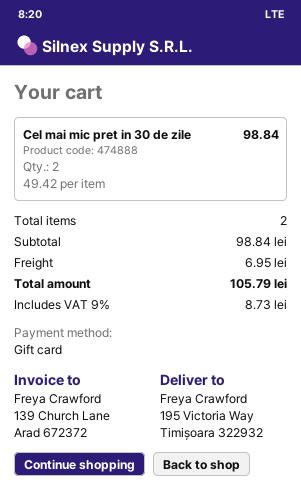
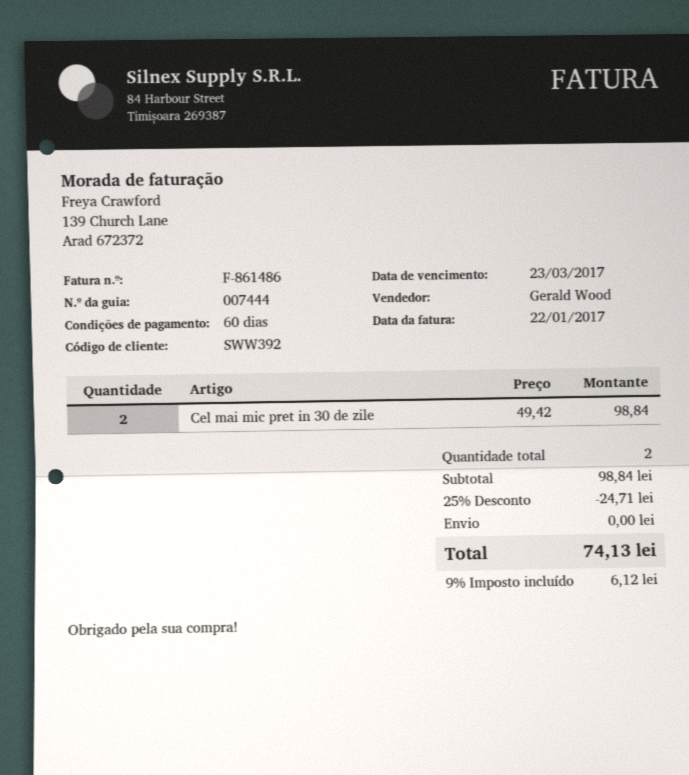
discount: none -> 25% = 24.71
shipping: 6.95 -> 0.00
tax: 9% = 8.73 -> 9% = 6.12
total: 105.79 -> 74.13

